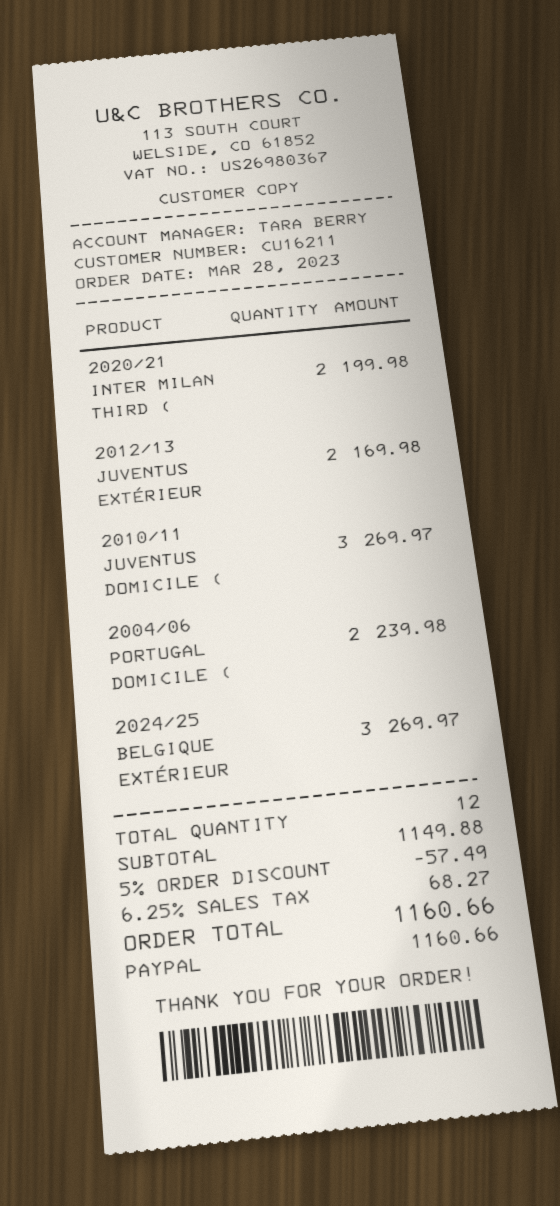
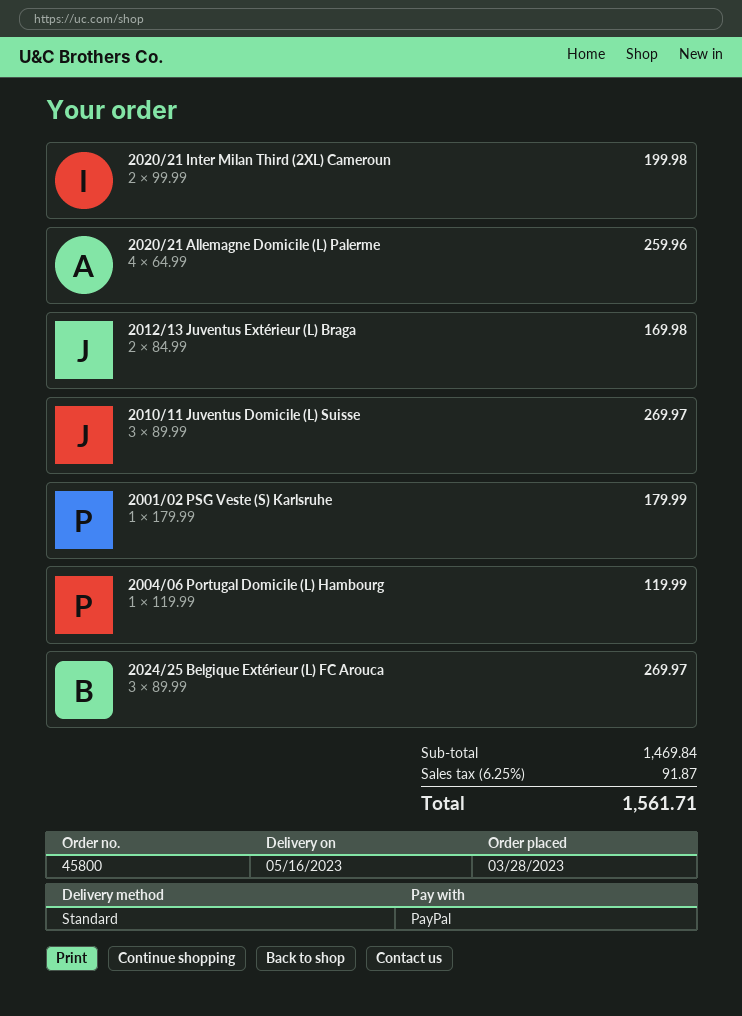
2004/06 PORTUGAL DOMICILE (: 2 for 239.98 -> 1 for 119.99
2020/21 Allemagne Domicile (L) Palerme: none -> 4 for 259.96
2001/02 PSG Veste (S) Karlsruhe: none -> 1 for 179.99
subtotal: 1149.88 -> 1469.84
discount: 5% = 57.49 -> none
tax: 6.25% = 68.27 -> 6.25% = 91.87
total: 1160.66 -> 1561.71

